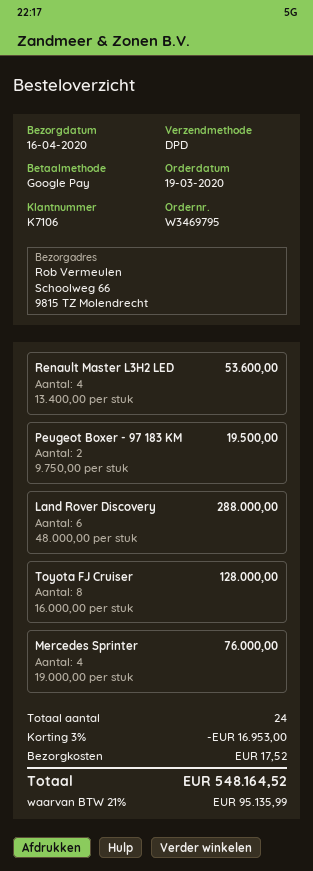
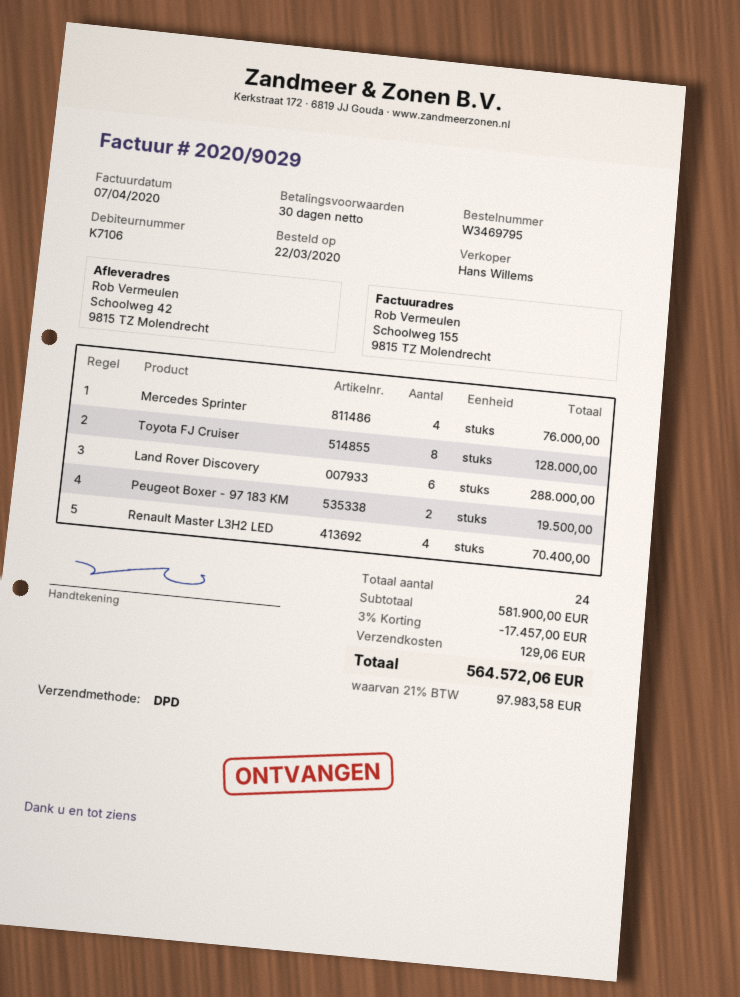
order date: 2020-03-19 -> 2020-03-22
ship to: Schoolweg 66, 9815 TZ Molendrecht -> Schoolweg 42, 9815 TZ Molendrecht
Renault Master L3H2 LED: 4 for 53600.00 -> 4 for 70400.00
discount: 3% = 16953.00 -> 3% = 17457.00
shipping: 17.52 -> 129.06
tax: 21% = 95135.99 -> 21% = 97983.58
total: 548164.52 -> 564572.06

